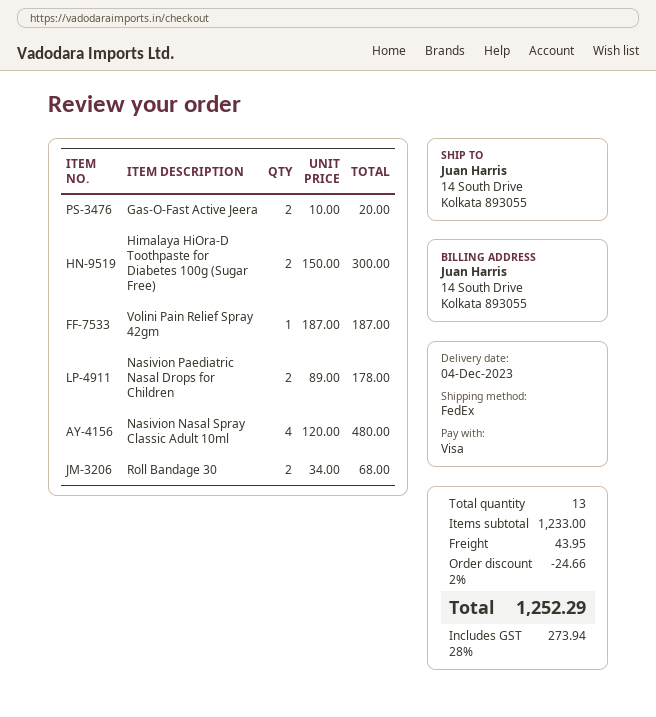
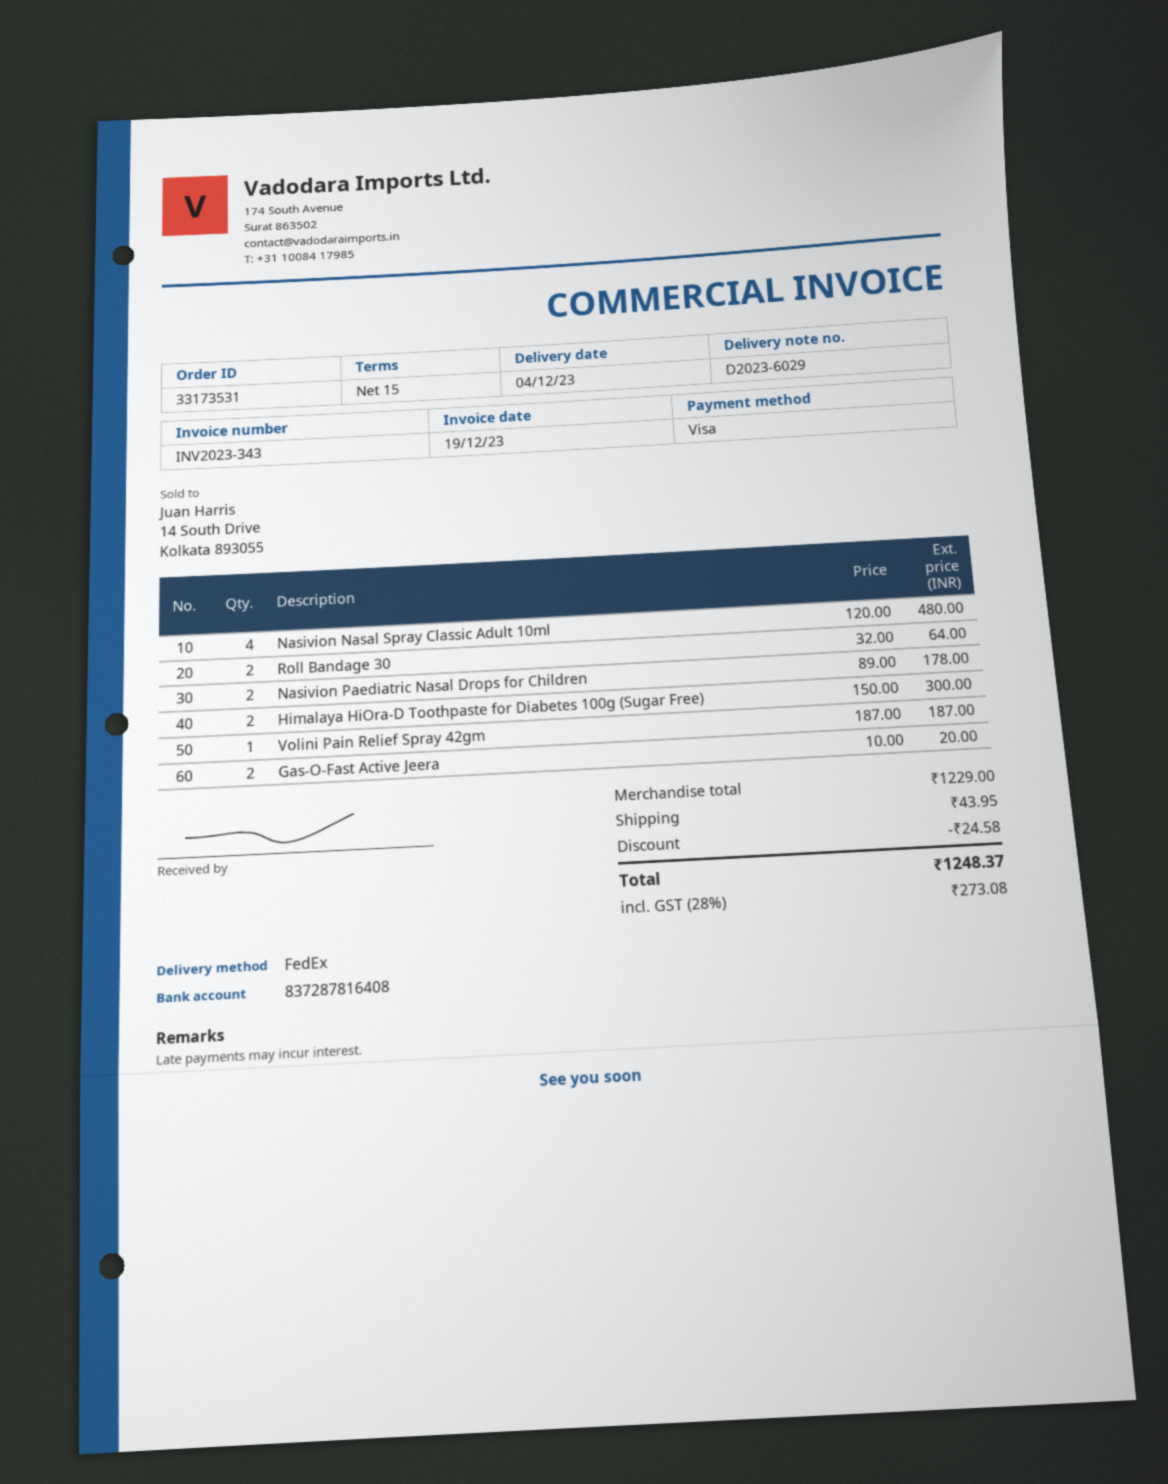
Roll Bandage 30: 2 x 34.00 = 68.00 -> 2 x 32.00 = 64.00
subtotal: 1233.00 -> 1229.00
discount: 24.66 -> 24.58
tax: 28% = 273.94 -> 28% = 273.08
total: 1252.29 -> 1248.37

